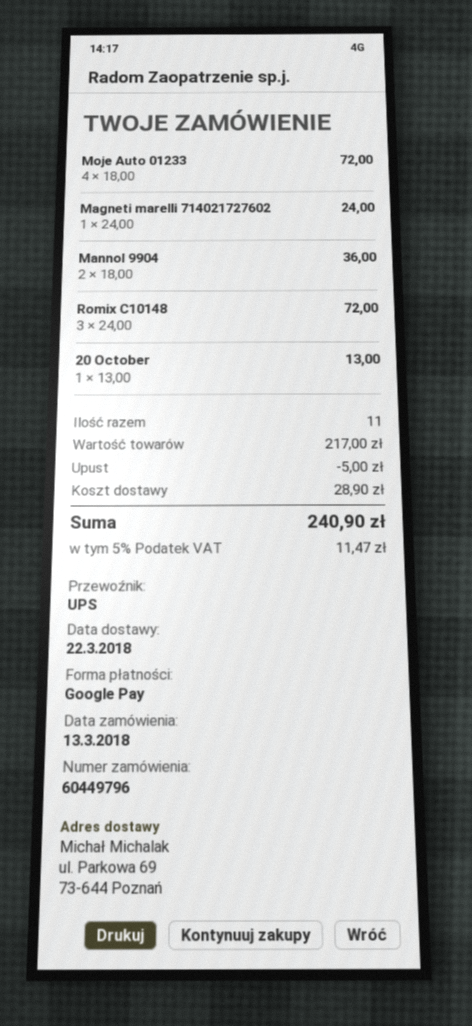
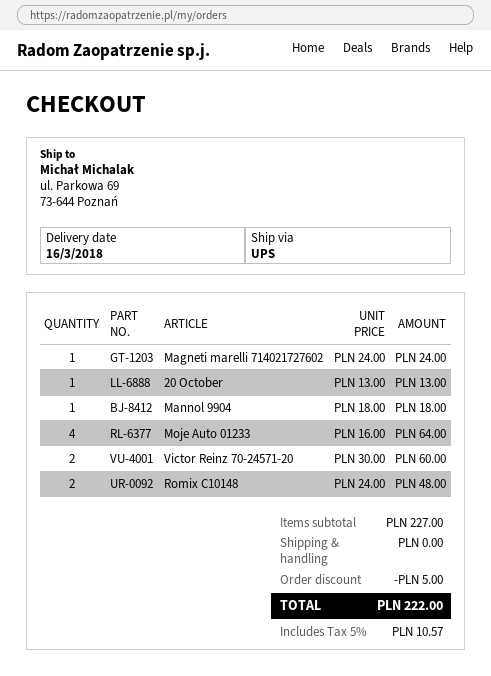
delivery date: 2018-03-22 -> 2018-03-16
Moje Auto 01233: 4 x 18.00 = 72.00 -> 4 x 16.00 = 64.00
Mannol 9904: 2 x 18.00 = 36.00 -> 1 x 18.00 = 18.00
Romix C10148: 3 x 24.00 = 72.00 -> 2 x 24.00 = 48.00
Victor Reinz 70-24571-20: none -> 2 x 30.00 = 60.00
subtotal: 217.00 -> 227.00
shipping: 28.90 -> 0.00
tax: 5% = 11.47 -> 5% = 10.57
total: 240.90 -> 222.00

